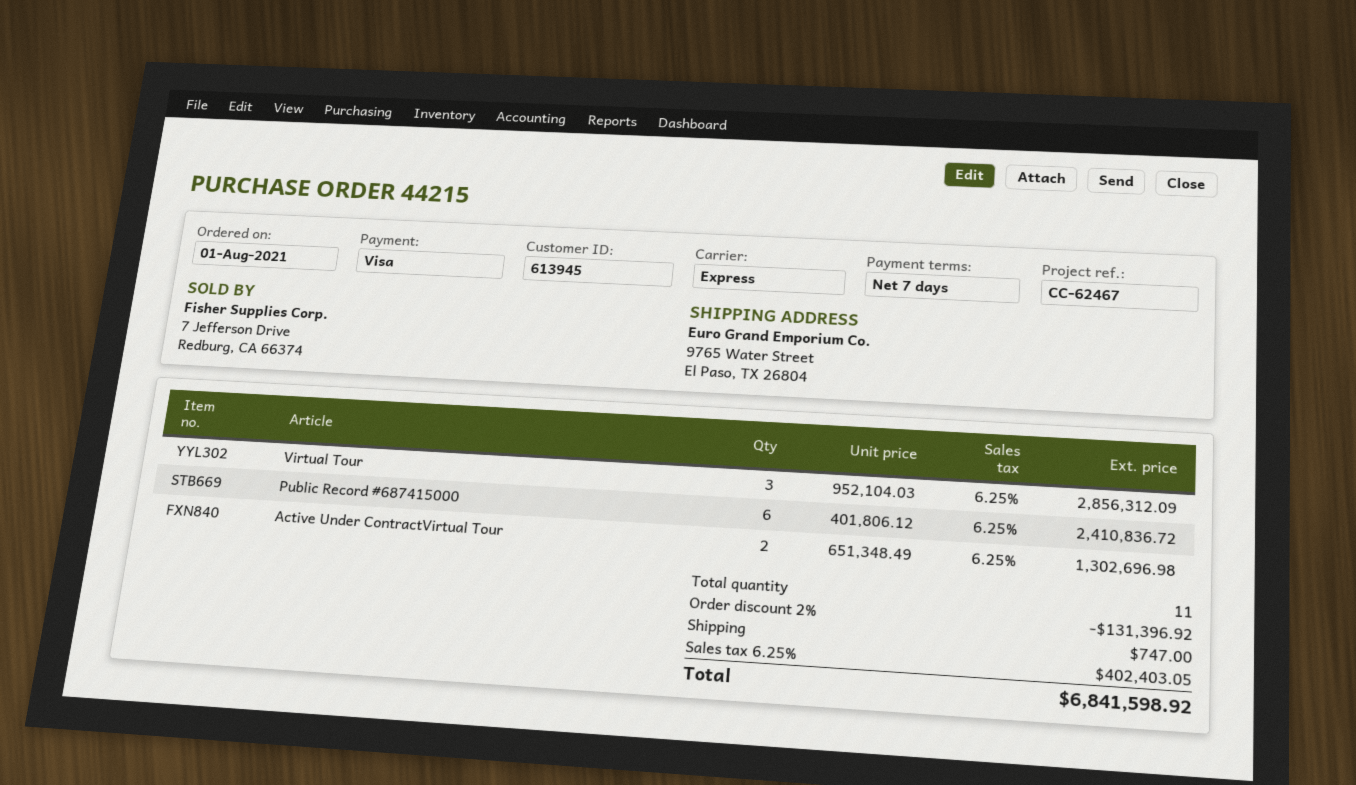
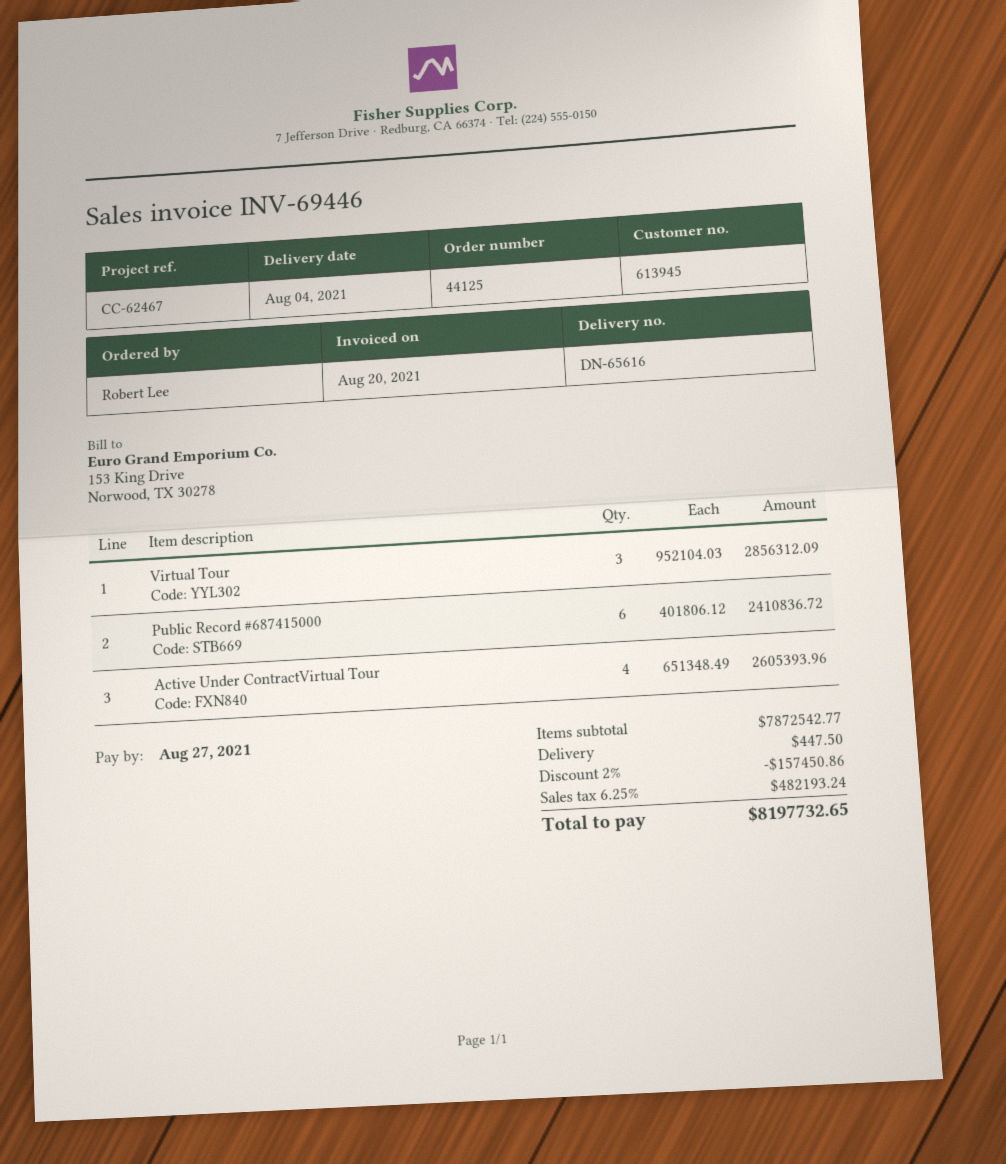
order number: 44215 -> 44125
Active Under ContractVirtual Tour: 2 x 651348.49 = 1302696.98 -> 4 x 651348.49 = 2605393.96
discount: 2% = 131396.92 -> 2% = 157450.86
shipping: 747.00 -> 447.50
tax: 6.25% = 402403.05 -> 6.25% = 482193.24
total: 6841598.92 -> 8197732.65

